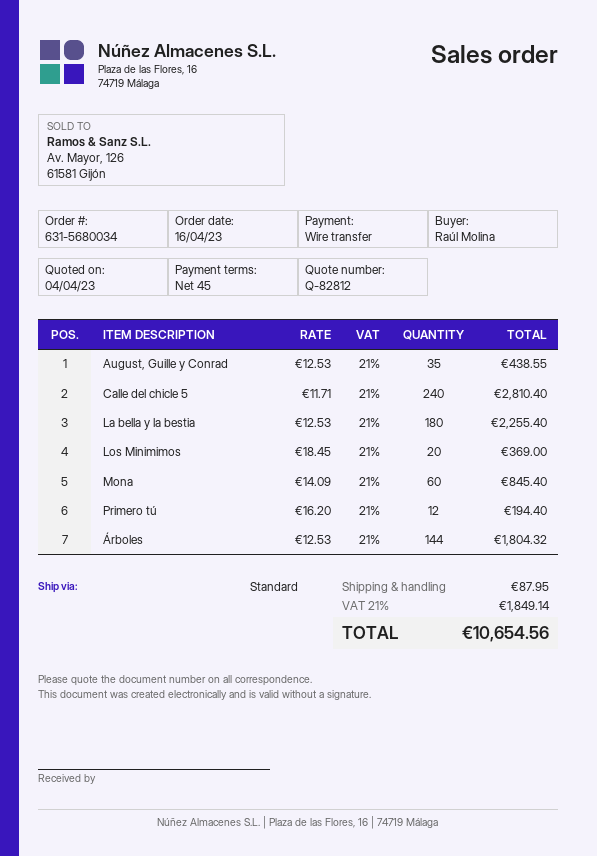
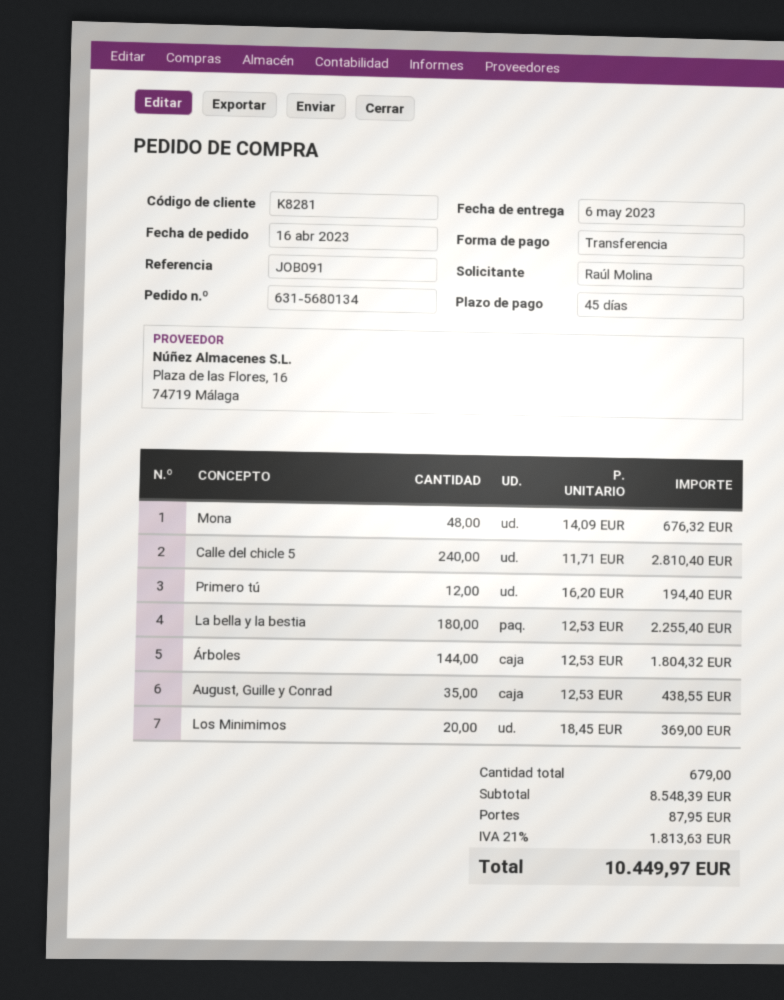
order number: 631-5680034 -> 631-5680134
Mona: 60 x 14.09 = 845.40 -> 48 x 14.09 = 676.32
tax: 21% = 1849.14 -> 21% = 1813.63
total: 10654.56 -> 10449.97

